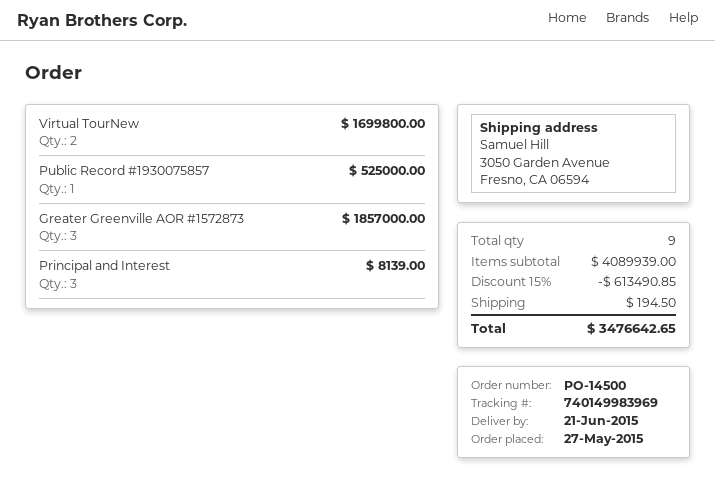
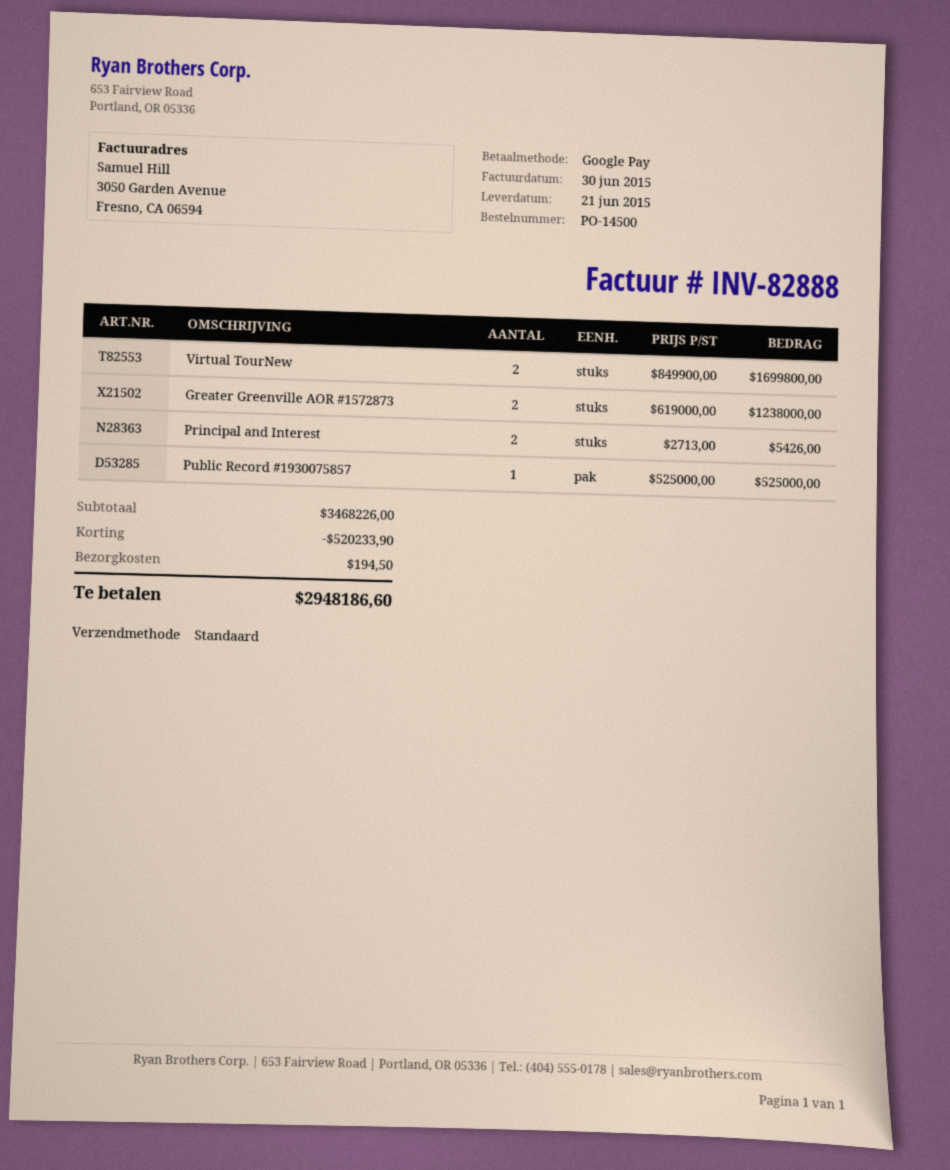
Greater Greenville AOR #1572873: 3 for 1857000.00 -> 2 for 1238000.00
Principal and Interest: 3 for 8139.00 -> 2 for 5426.00
subtotal: 4089939.00 -> 3468226.00
discount: 613490.85 -> 520233.90
total: 3476642.65 -> 2948186.60

